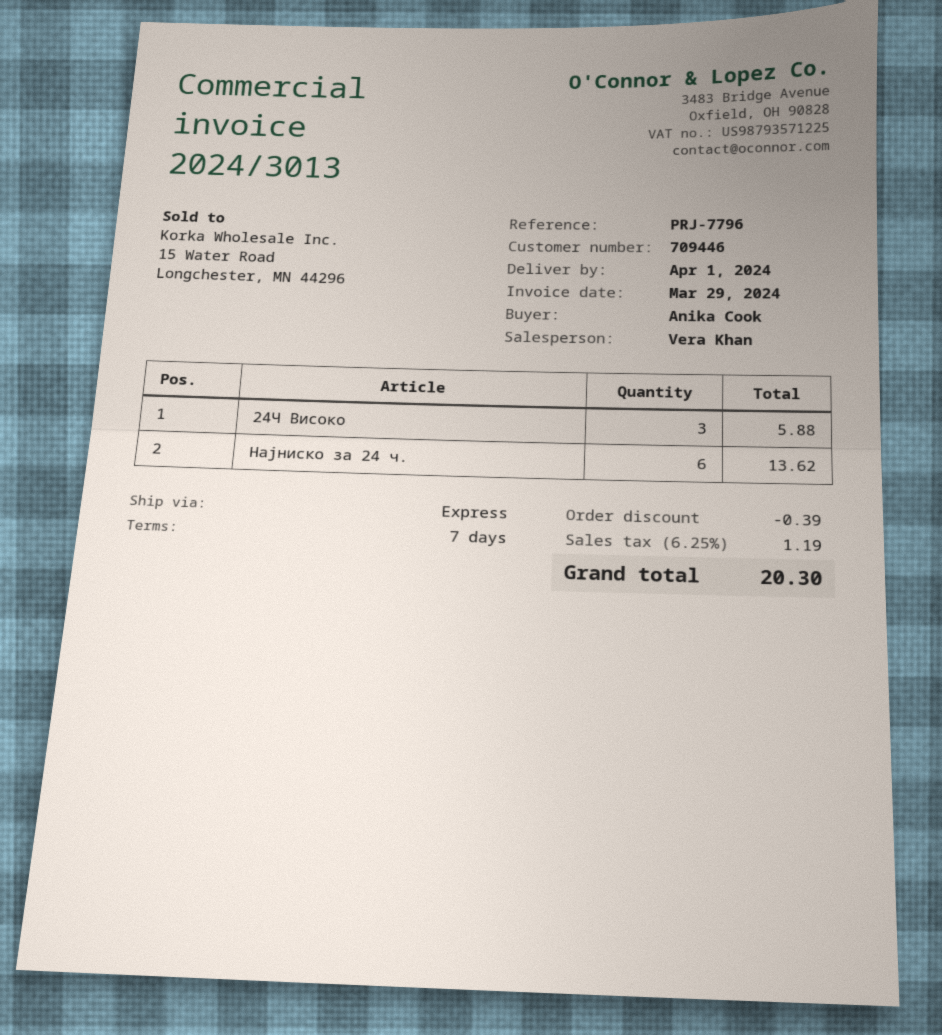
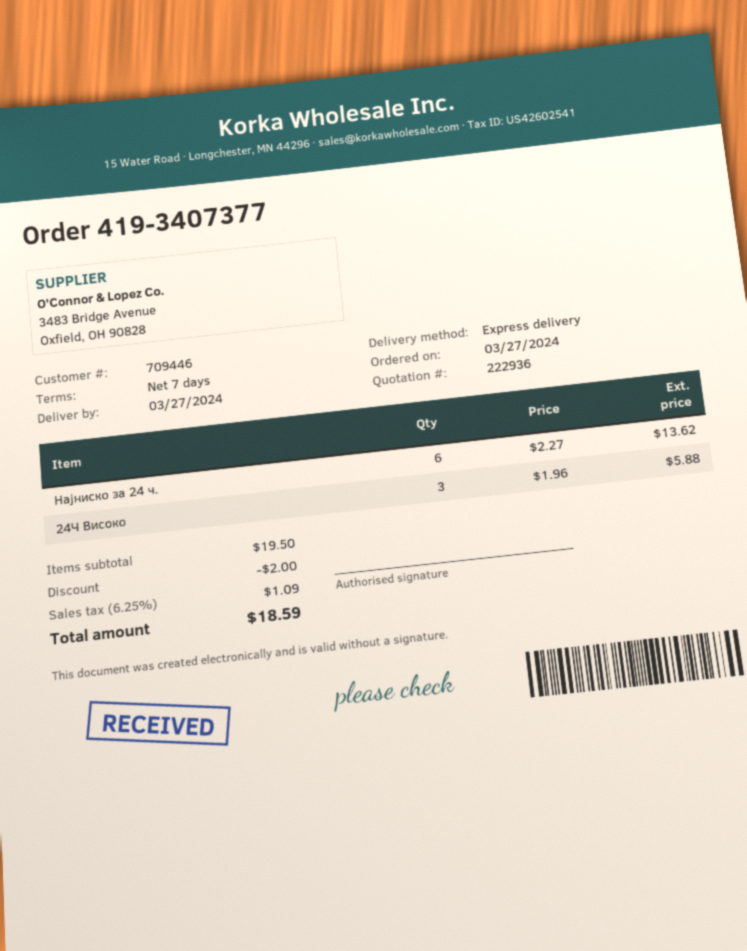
delivery date: 2024-04-01 -> 2024-03-27
discount: 0.39 -> 2.00
tax: 6.25% = 1.19 -> 6.25% = 1.09
total: 20.30 -> 18.59

